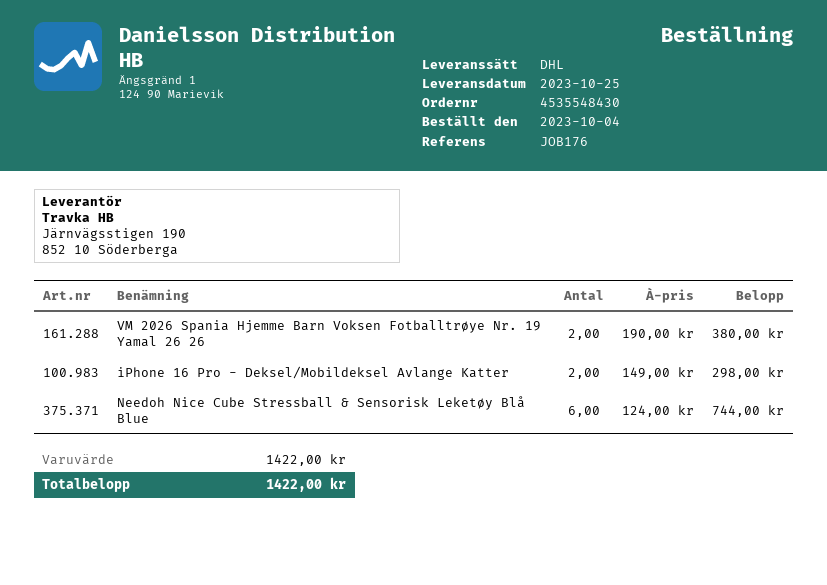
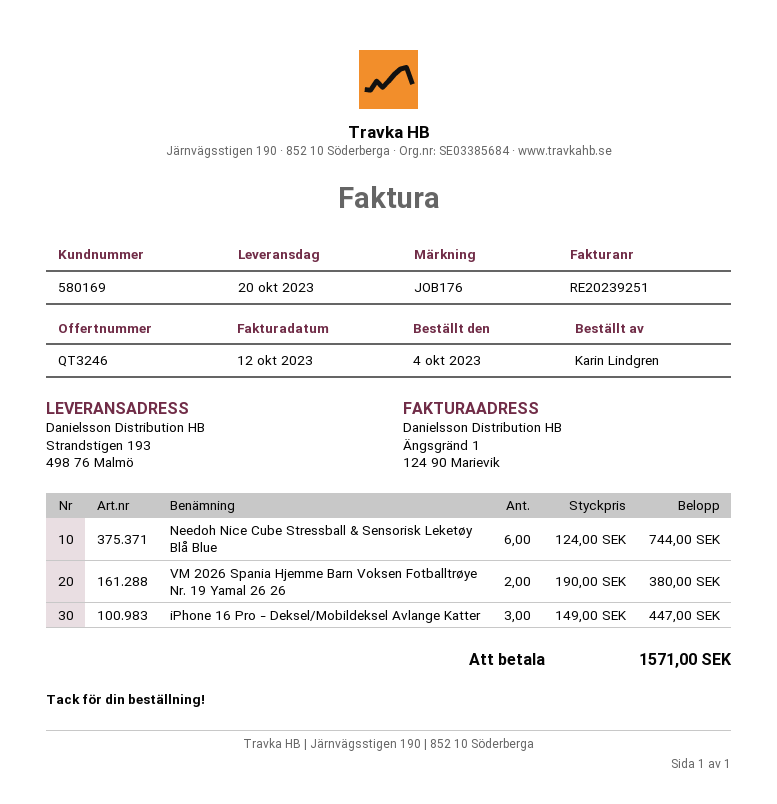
delivery date: 2023-10-25 -> 2023-10-20
iPhone 16 Pro - Deksel/Mobildeksel Avlange Katter: 2 x 149.00 = 298.00 -> 3 x 149.00 = 447.00
total: 1422.00 -> 1571.00

